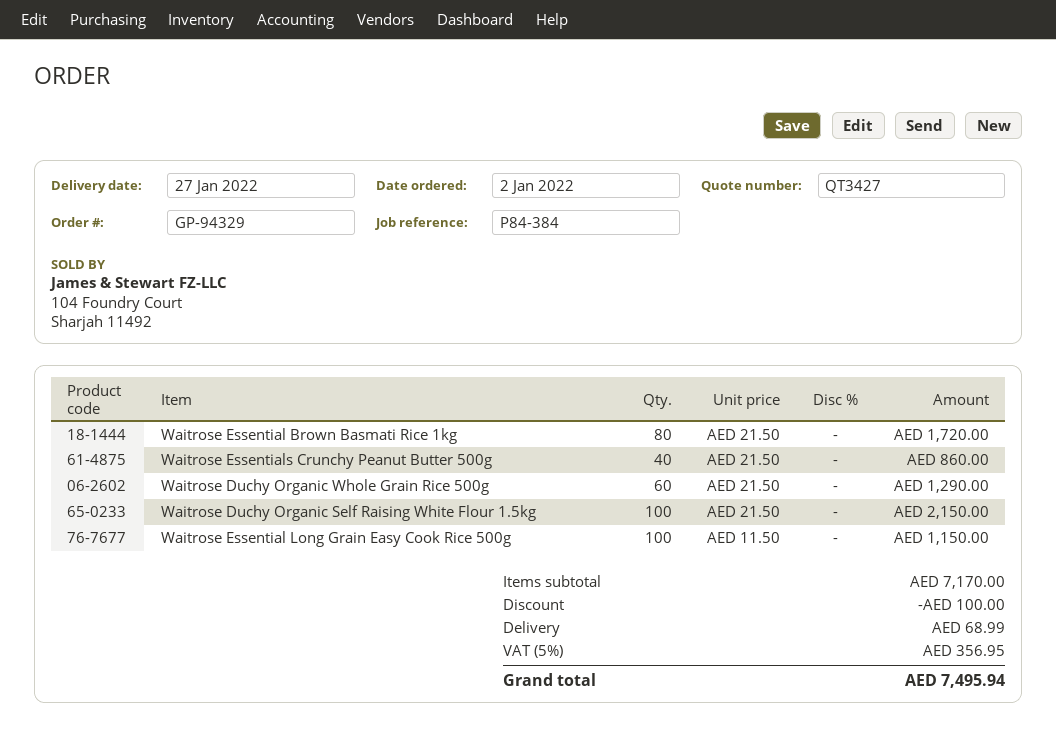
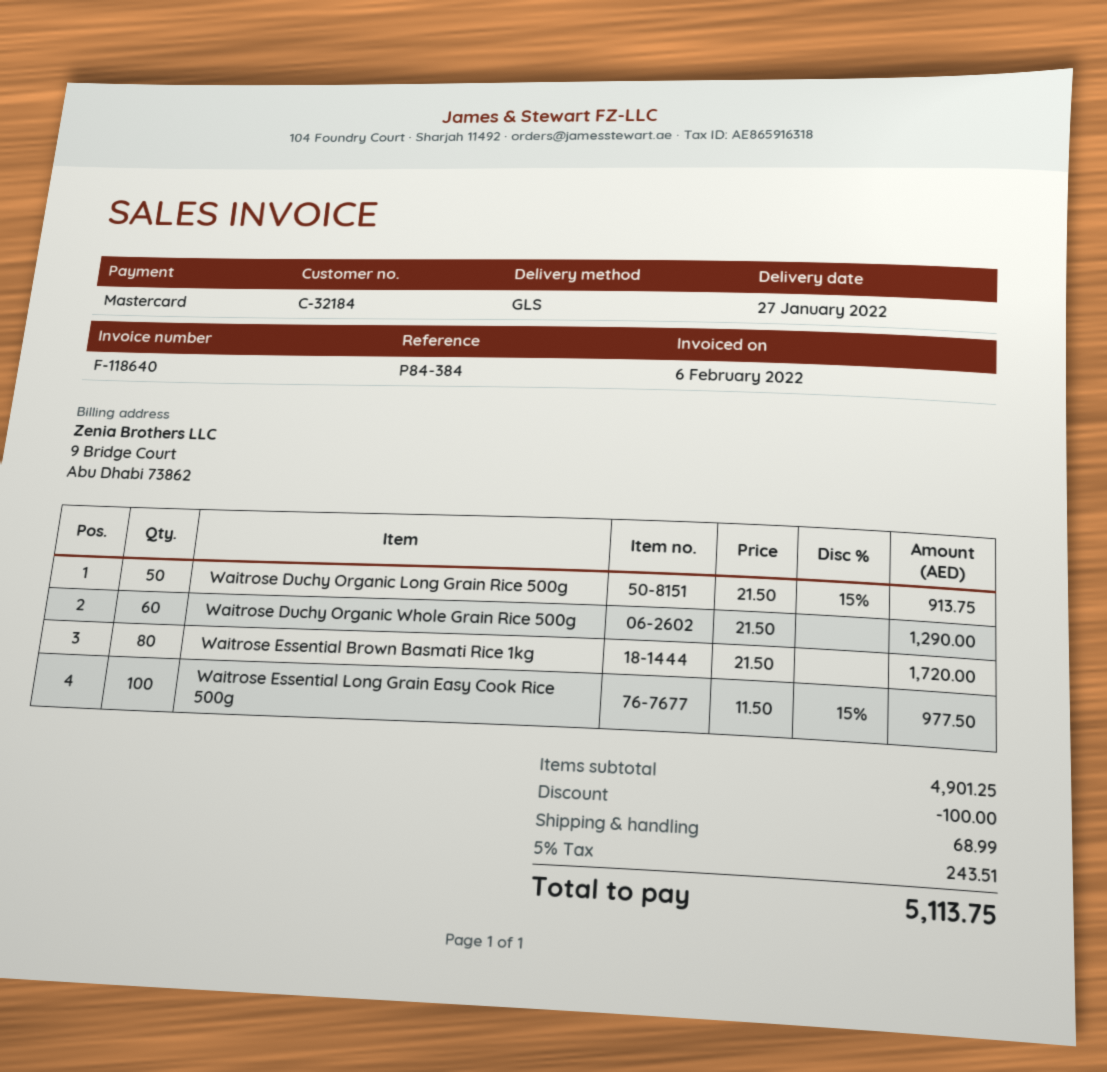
Waitrose Essentials Crunchy Peanut Butter 500g: 40 x 21.50 = 860.00 -> none
Waitrose Duchy Organic Self Raising White Flour 1.5kg: 100 x 21.50 = 2150.00 -> none
Waitrose Essential Long Grain Easy Cook Rice 500g: 100 x 11.50 = 1150.00 -> 100 x 11.50 - 15% = 977.50
Waitrose Duchy Organic Long Grain Rice 500g: none -> 50 x 21.50 - 15% = 913.75
subtotal: 7170.00 -> 4901.25
tax: 5% = 356.95 -> 5% = 243.51
total: 7495.94 -> 5113.75

